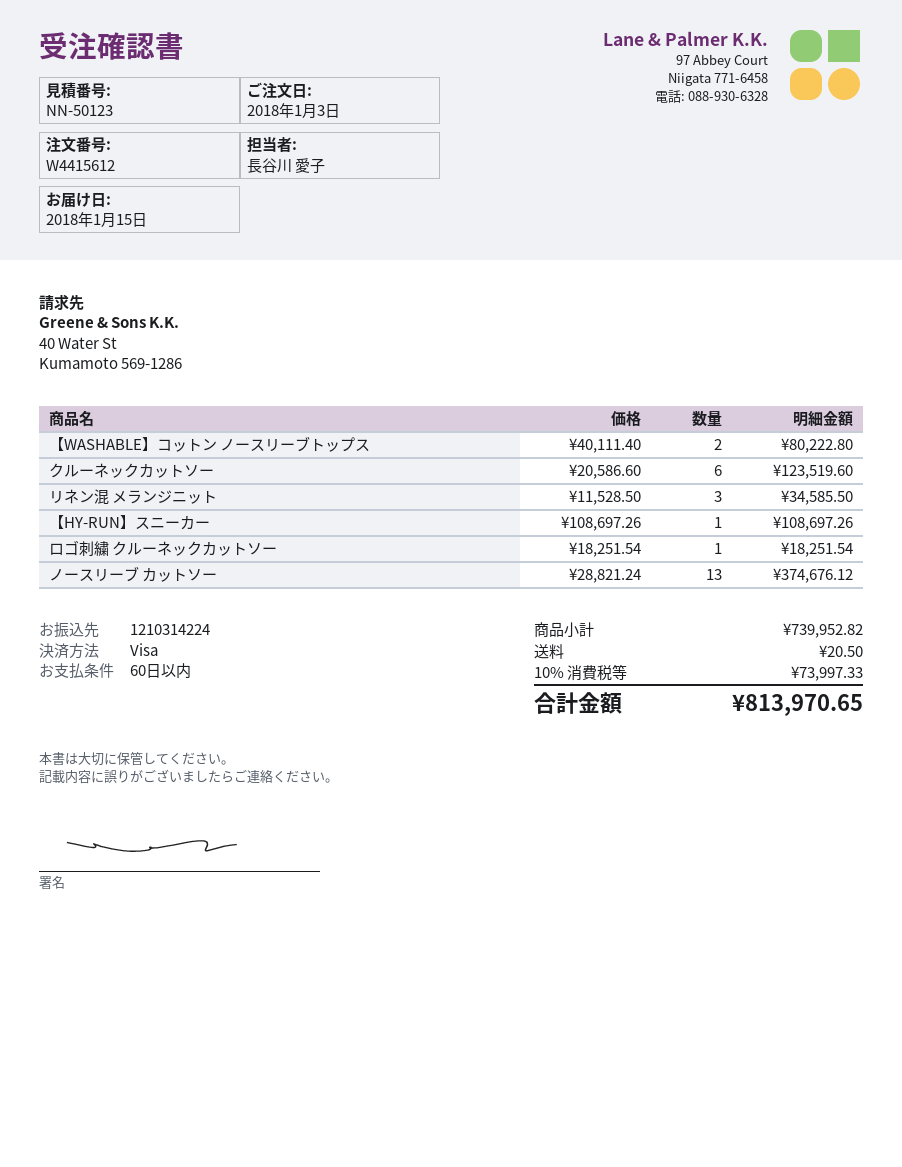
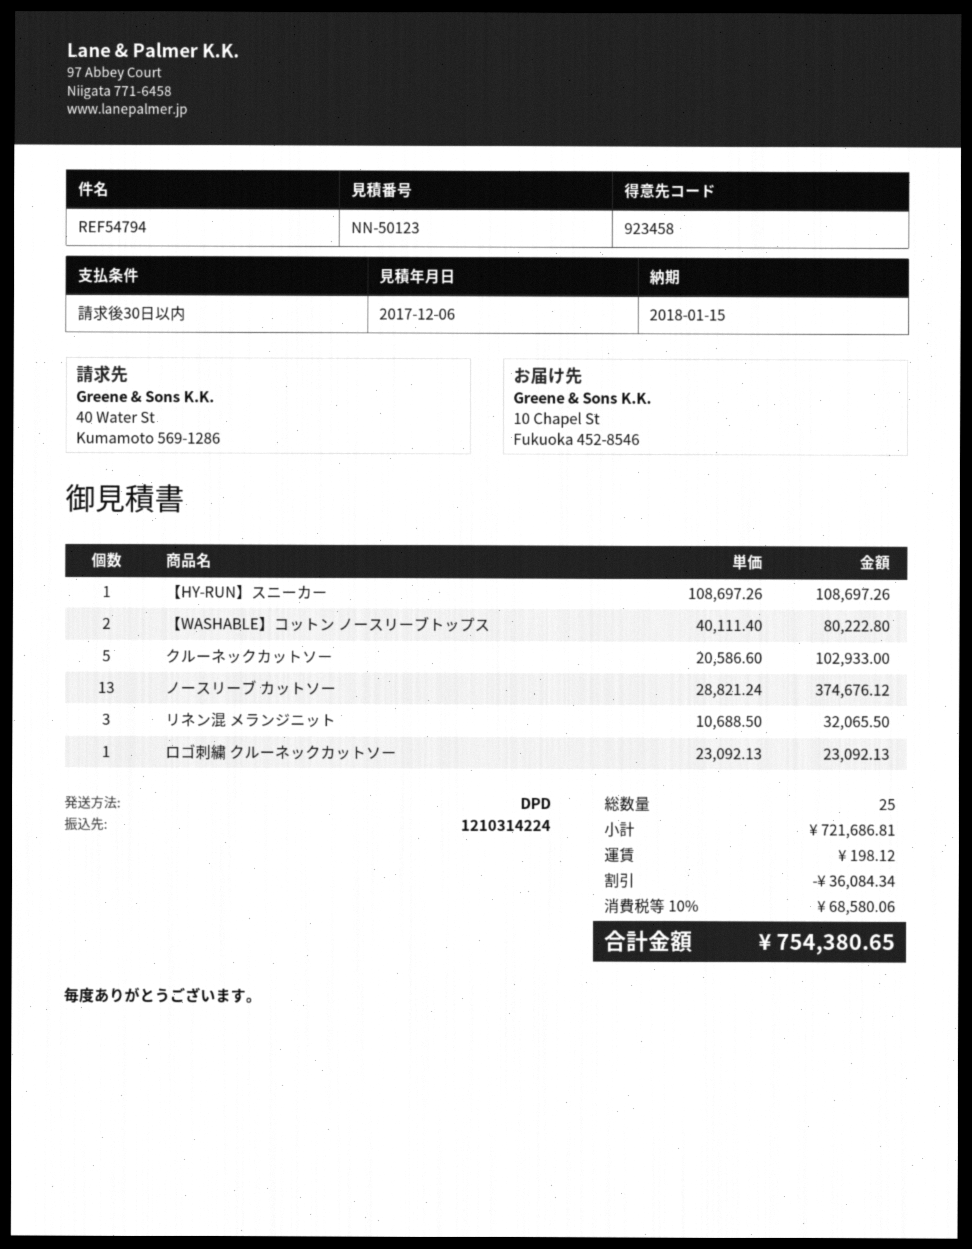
payment terms: 60 days -> 30 days
クルーネックカットソー: 6 x 20586.60 = 123519.60 -> 5 x 20586.60 = 102933.00
リネン混 メランジニット: 3 x 11528.50 = 34585.50 -> 3 x 10688.50 = 32065.50
ロゴ刺繍 クルーネックカットソー: 1 x 18251.54 = 18251.54 -> 1 x 23092.13 = 23092.13
subtotal: 739952.82 -> 721686.81
discount: none -> 36084.34
shipping: 20.50 -> 198.12
tax: 10% = 73997.33 -> 10% = 68580.06
total: 813970.65 -> 754380.65

